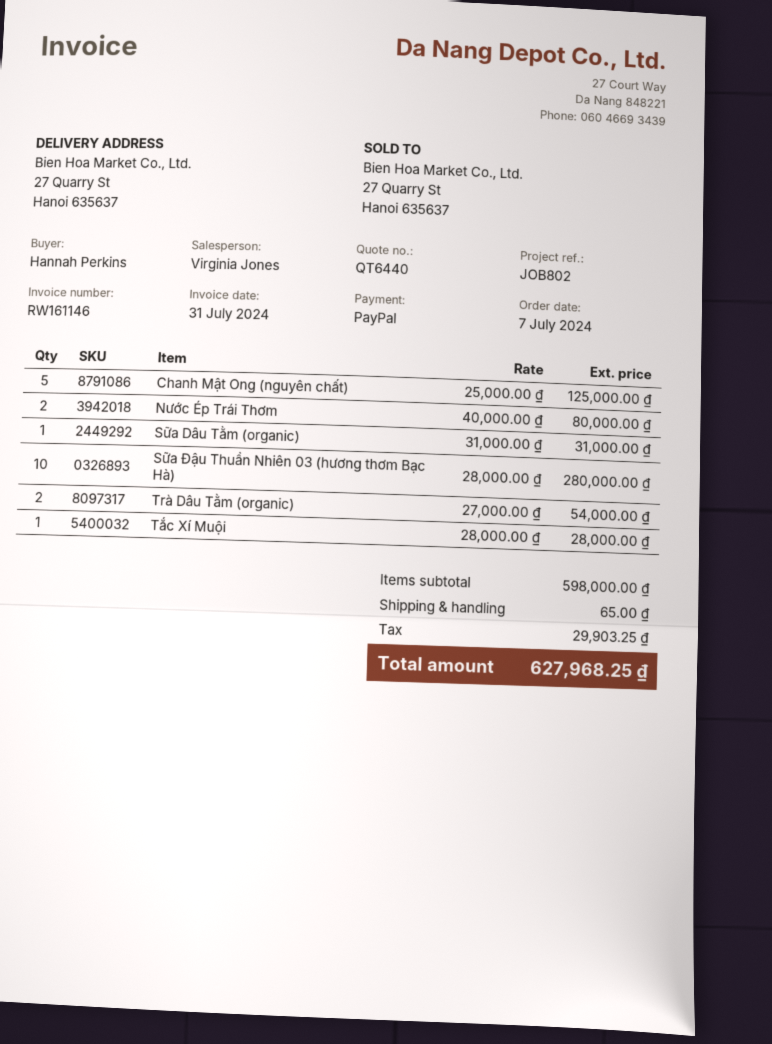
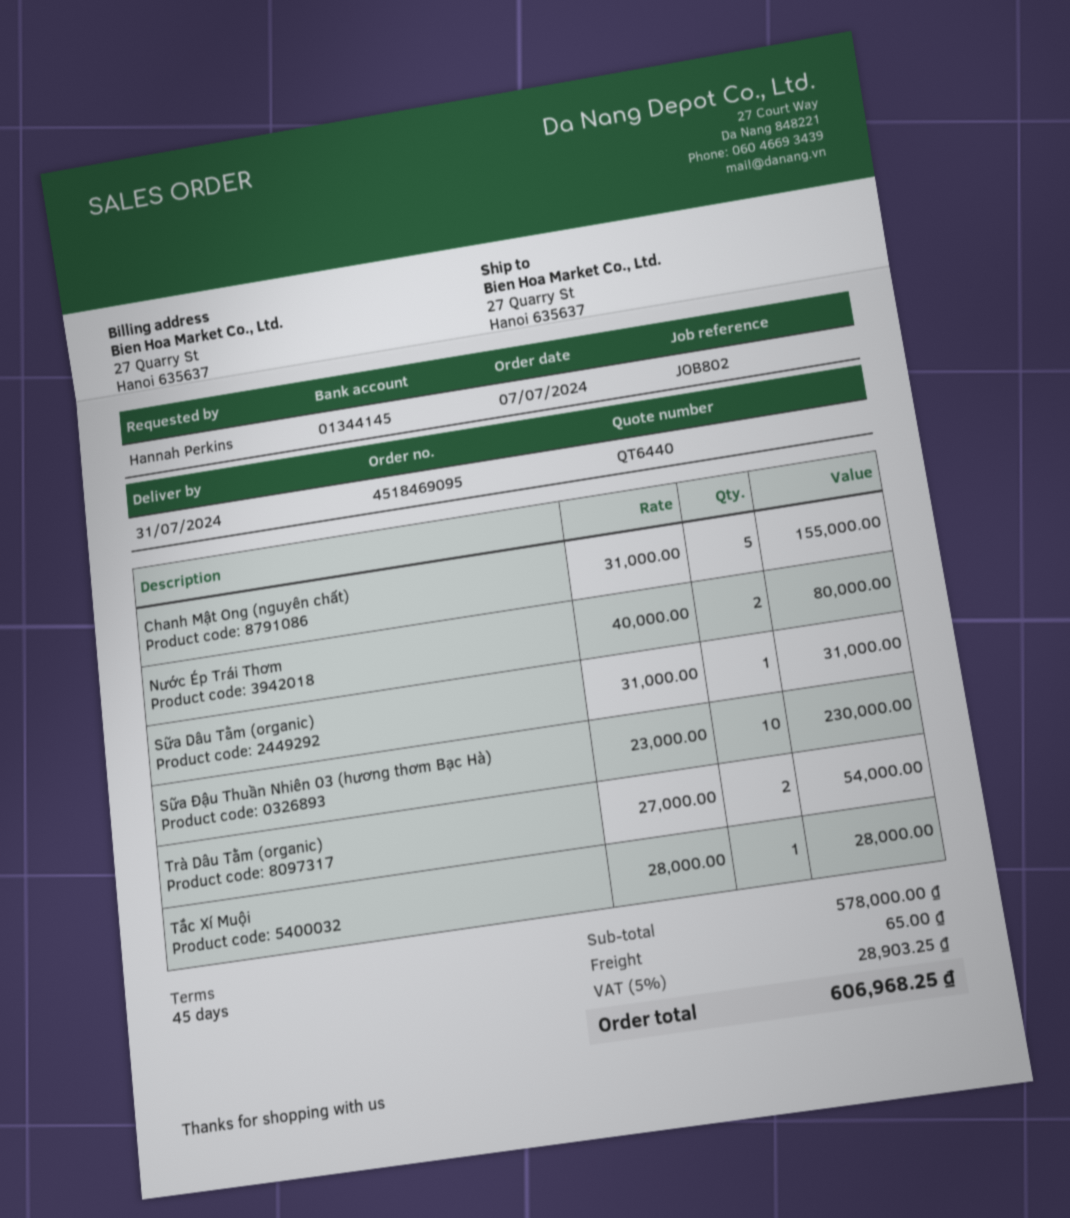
Chanh Mật Ong (nguyên chất): 5 x 25000.00 = 125000.00 -> 5 x 31000.00 = 155000.00
Sữa Đậu Thuần Nhiên 03 (hương thơm Bạc Hà): 10 x 28000.00 = 280000.00 -> 10 x 23000.00 = 230000.00
subtotal: 598000.00 -> 578000.00
tax: 29903.25 -> 28903.25
total: 627968.25 -> 606968.25

